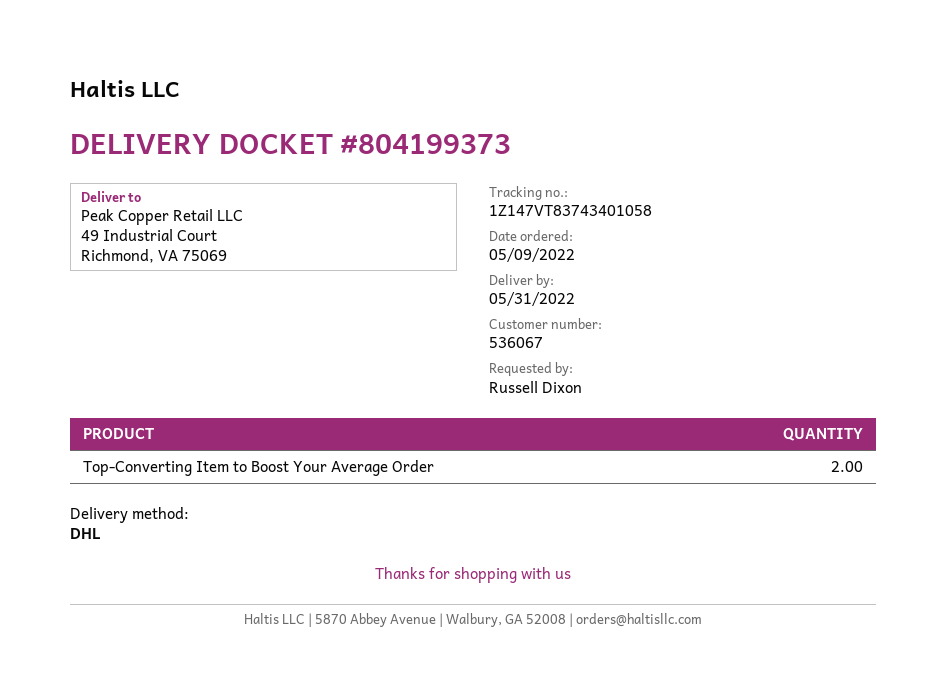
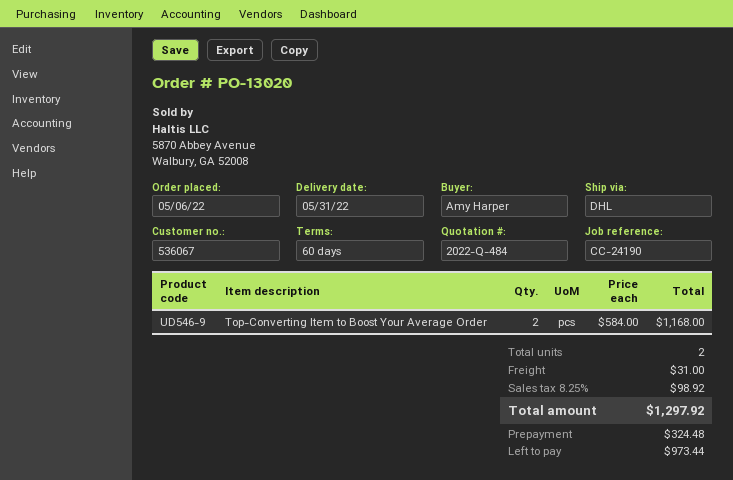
order date: 2022-05-09 -> 2022-05-06
ordered by: Russell Dixon -> Amy Harper

